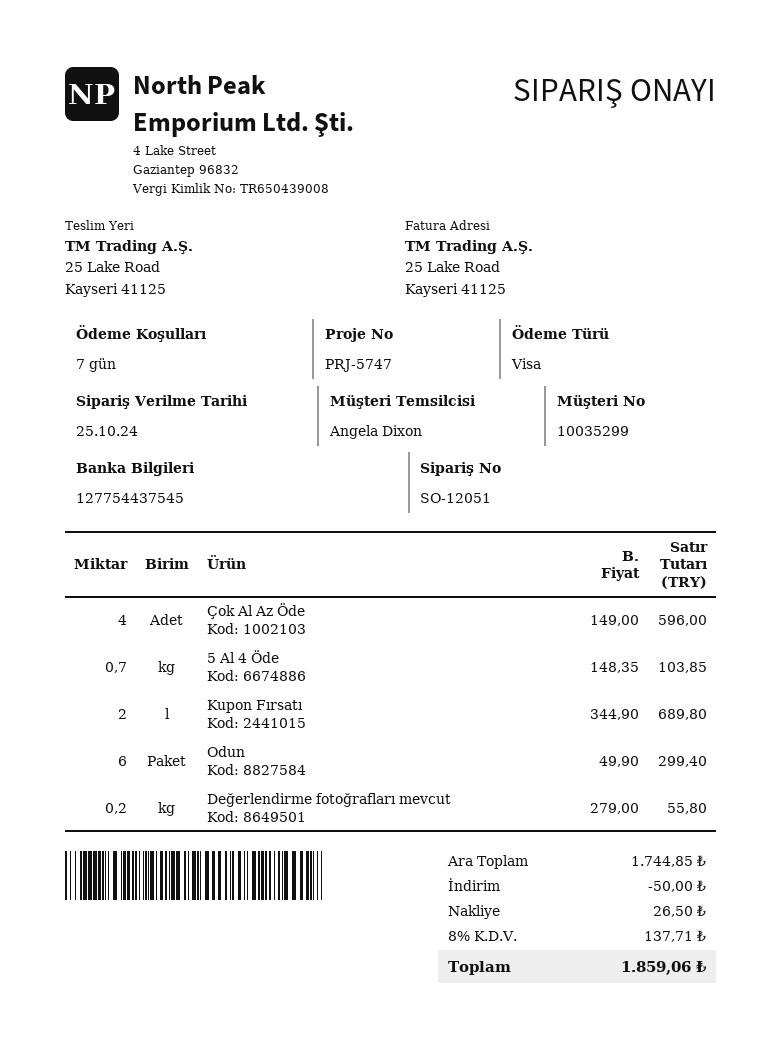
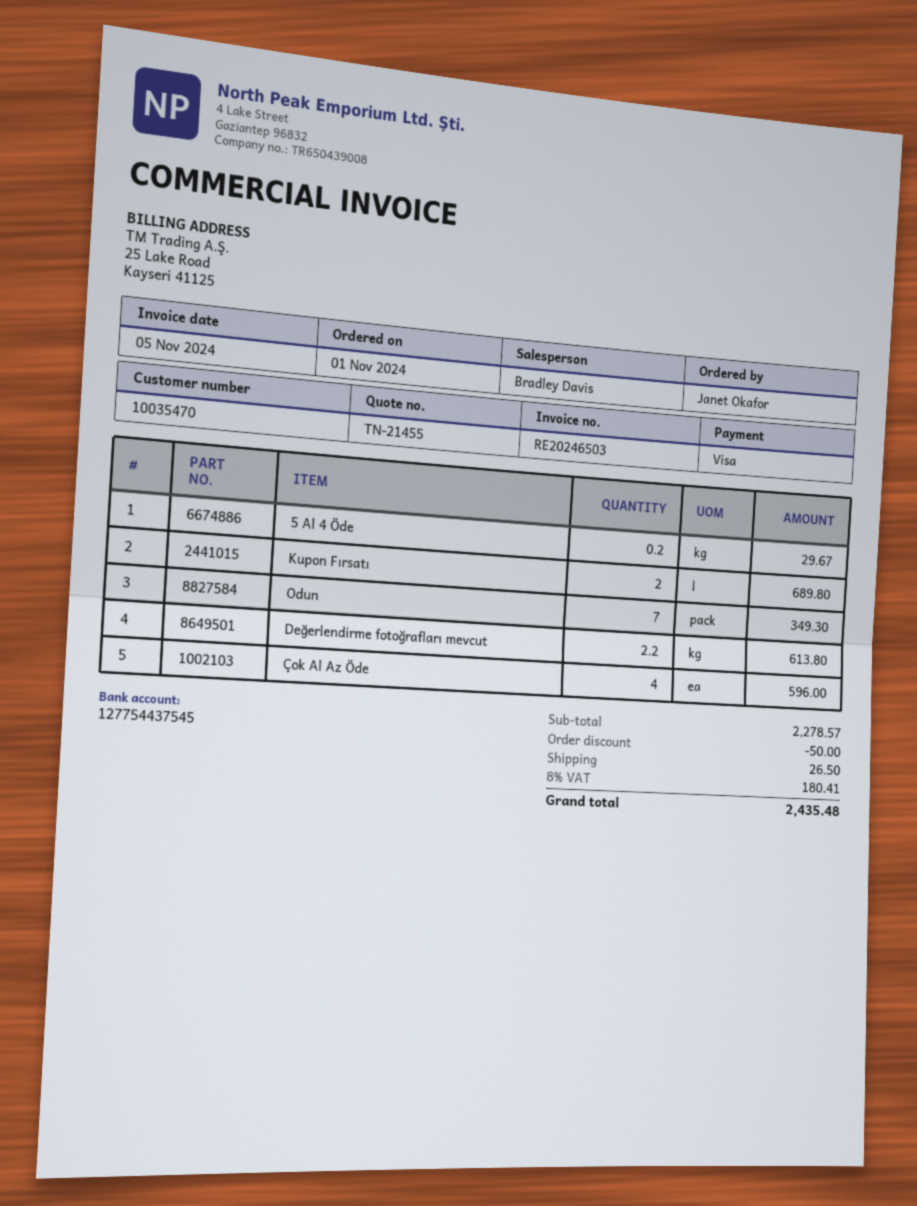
order date: 2024-10-25 -> 2024-11-01
customer number: 10035299 -> 10035470
sales rep: Angela Dixon -> Bradley Davis
5 Al 4 Öde: 0.7 for 103.85 -> 0.2 for 29.67
Odun: 6 for 299.40 -> 7 for 349.30
Değerlendirme fotoğrafları mevcut: 0.2 for 55.80 -> 2.2 for 613.80
subtotal: 1744.85 -> 2278.57
tax: 8% = 137.71 -> 8% = 180.41
total: 1859.06 -> 2435.48

